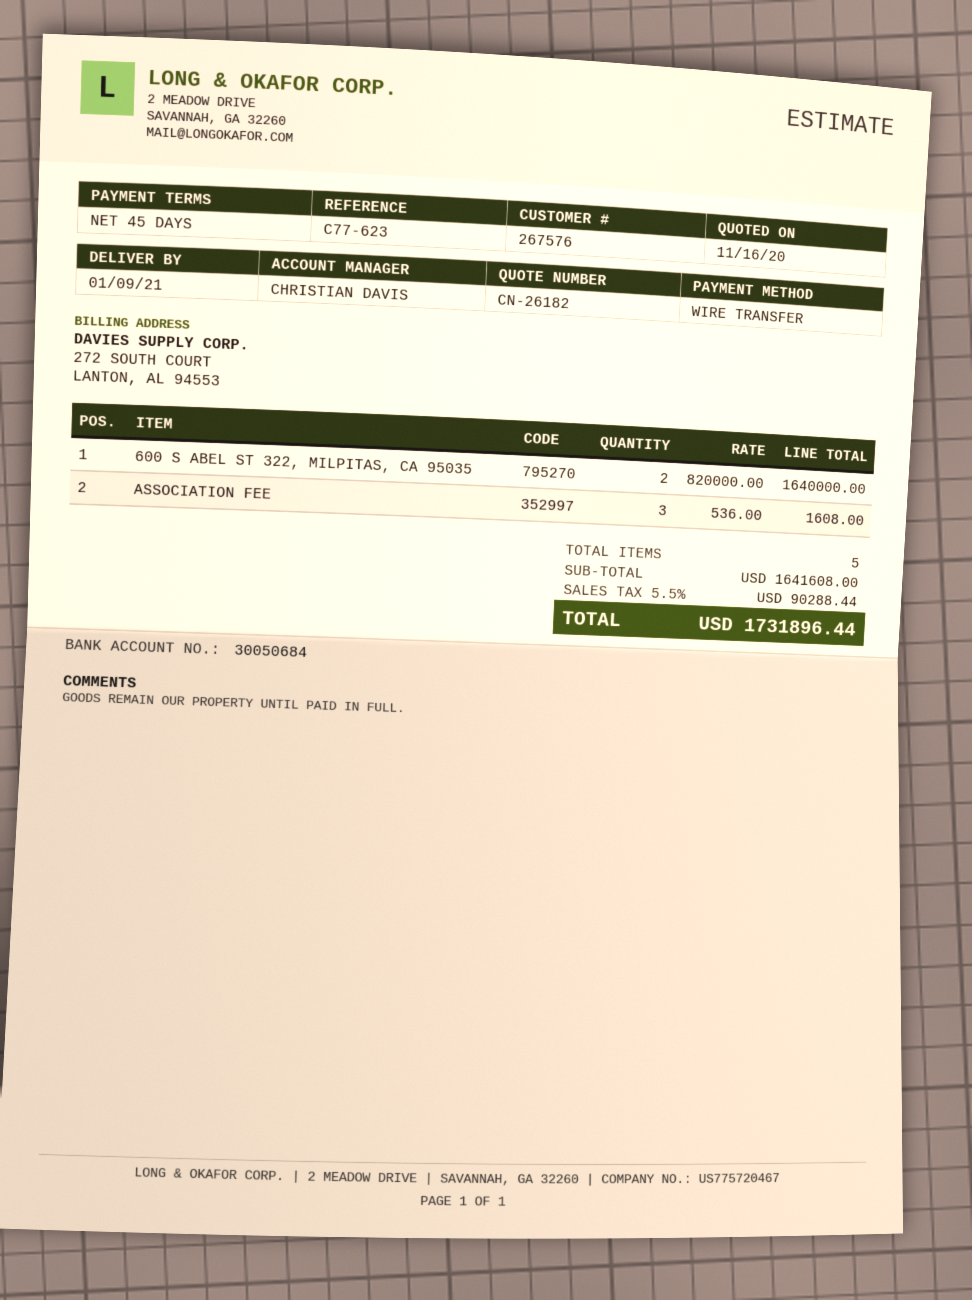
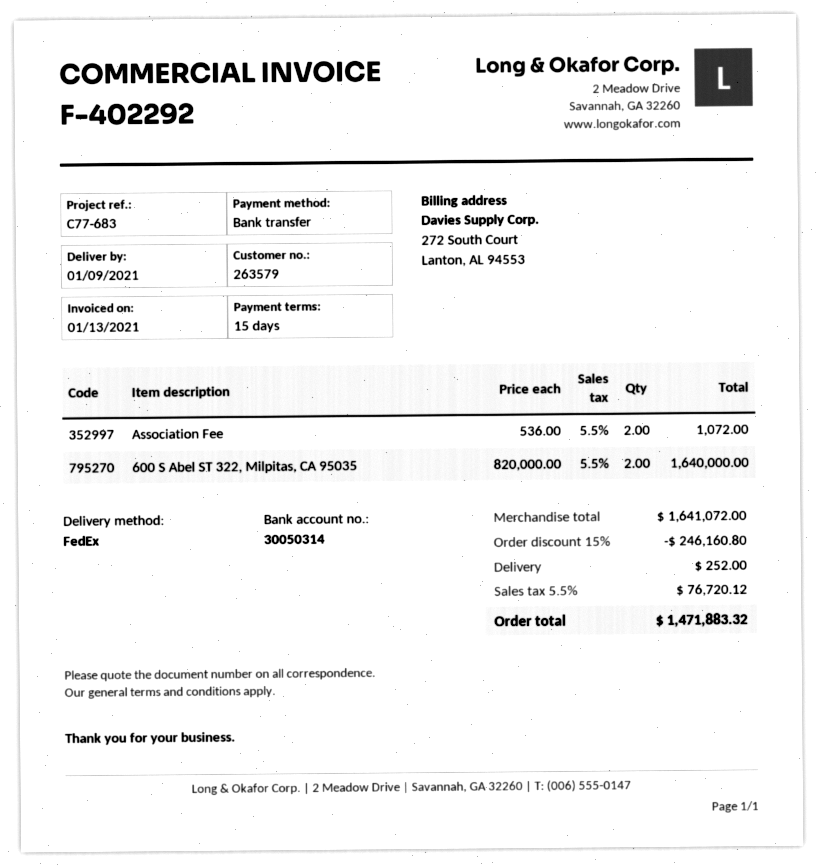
payment terms: 45 days -> 15 days
customer number: 267576 -> 263579
reference: C77-623 -> C77-683
bank account: 30050684 -> 30050314
ASSOCIATION FEE: 3 x 536.00 = 1608.00 -> 2 x 536.00 = 1072.00
subtotal: 1641608.00 -> 1641072.00
discount: none -> 15% = 246160.80
shipping: none -> 252.00
tax: 5.5% = 90288.44 -> 5.5% = 76720.12
total: 1731896.44 -> 1471883.32

